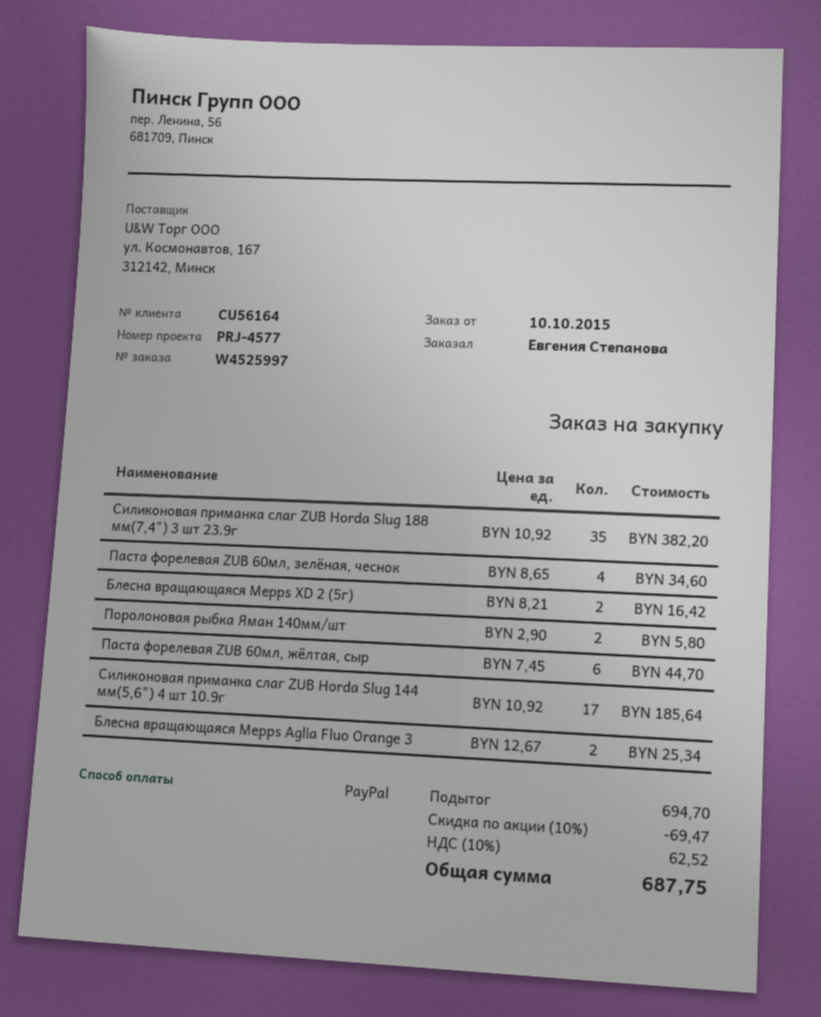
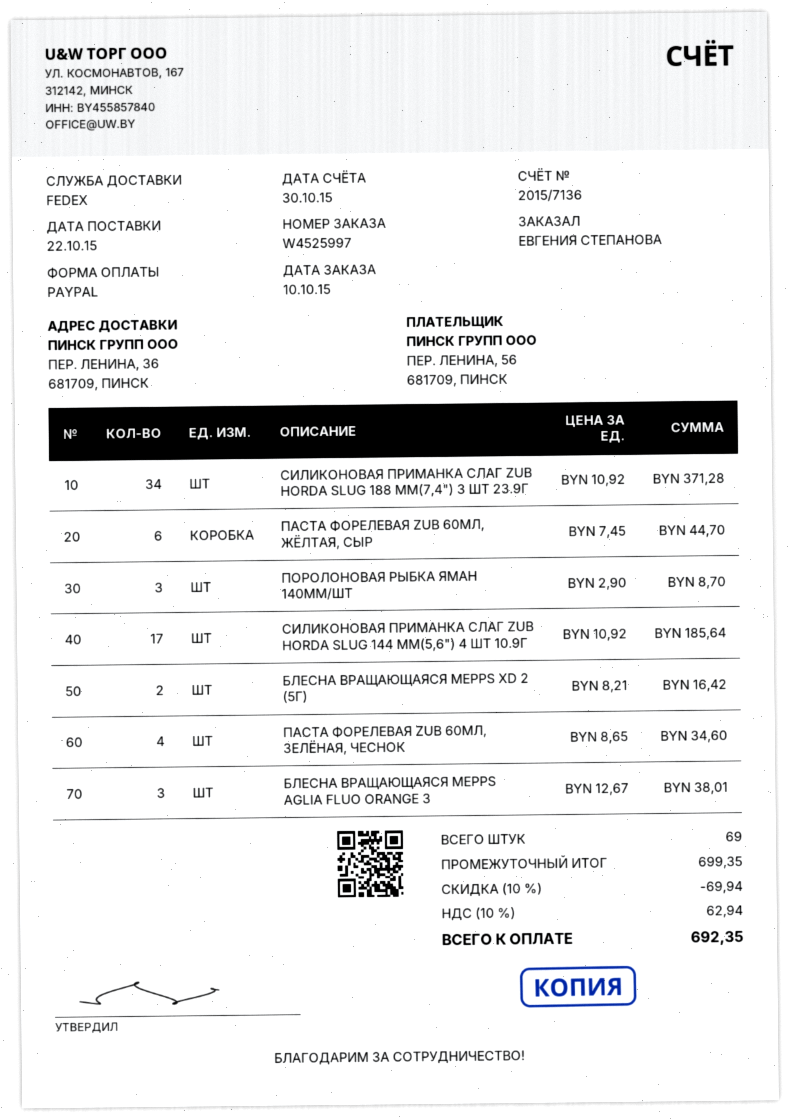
Силиконовая приманка слаг ZUB Horda Slug 188 мм(7,4") 3 шт 23.9г: 35 x 10.92 = 382.20 -> 34 x 10.92 = 371.28
Поролоновая рыбка Яман 140мм/шт: 2 x 2.90 = 5.80 -> 3 x 2.90 = 8.70
Блесна вращающаяся Mepps Aglia Fluo Orange 3: 2 x 12.67 = 25.34 -> 3 x 12.67 = 38.01
subtotal: 694.70 -> 699.35
discount: 10% = 69.47 -> 10% = 69.94
tax: 10% = 62.52 -> 10% = 62.94
total: 687.75 -> 692.35

